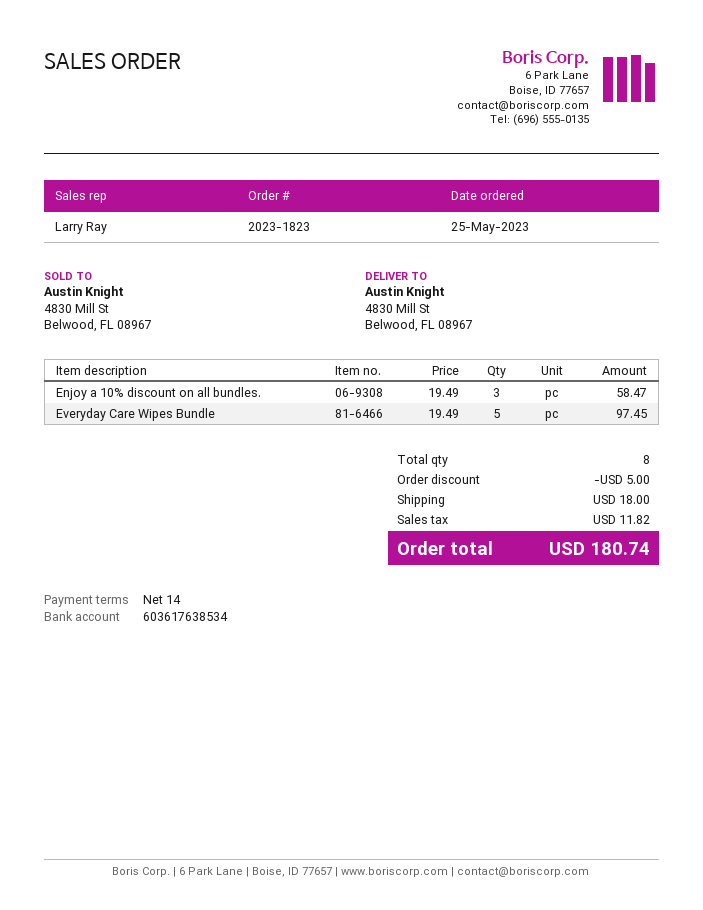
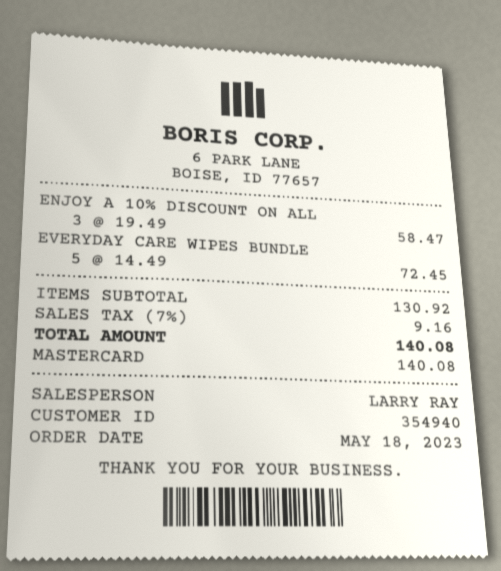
order date: 2023-05-25 -> 2023-05-18
Everyday Care Wipes Bundle: 5 x 19.49 = 97.45 -> 5 x 14.49 = 72.45
discount: 5.00 -> none
shipping: 18.00 -> none
tax: 11.82 -> 9.16
total: 180.74 -> 140.08

